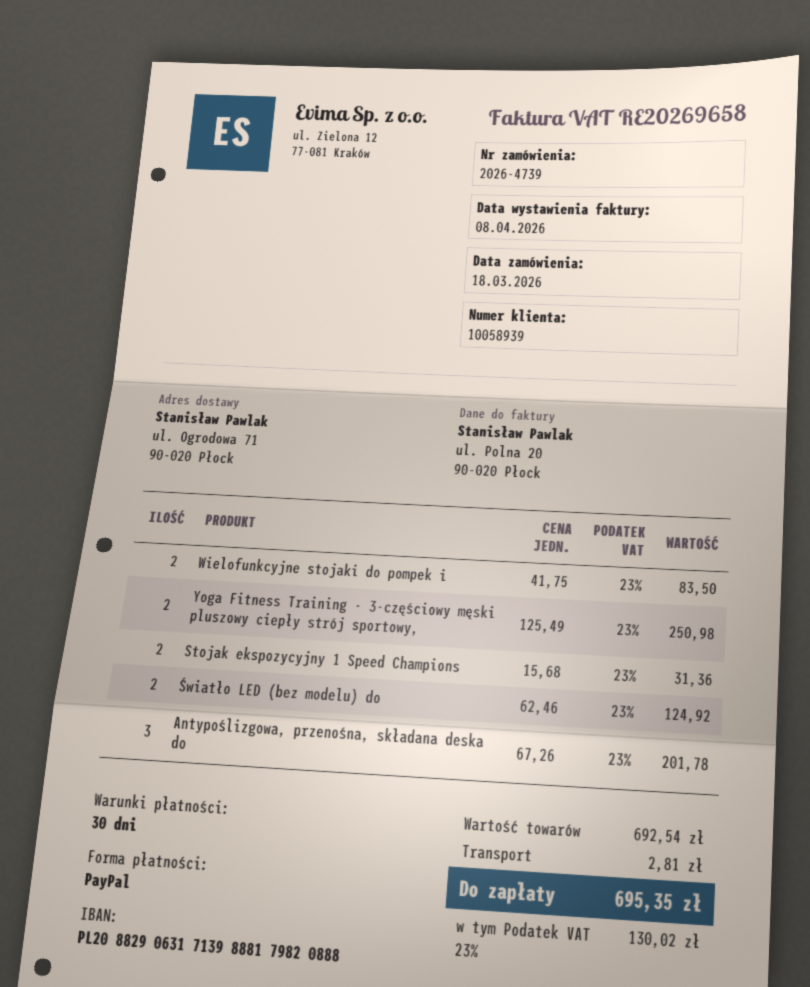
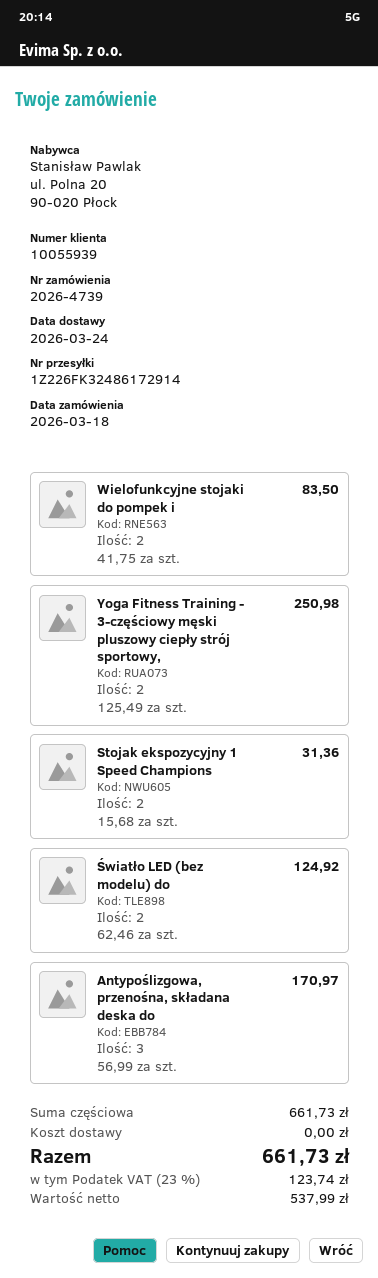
customer number: 10058939 -> 10055939
Antypoślizgowa, przenośna, składana deska do: 3 x 67.26 = 201.78 -> 3 x 56.99 = 170.97
subtotal: 692.54 -> 661.73
shipping: 2.81 -> 0.00
tax: 23% = 130.02 -> 23% = 123.74
total: 695.35 -> 661.73

